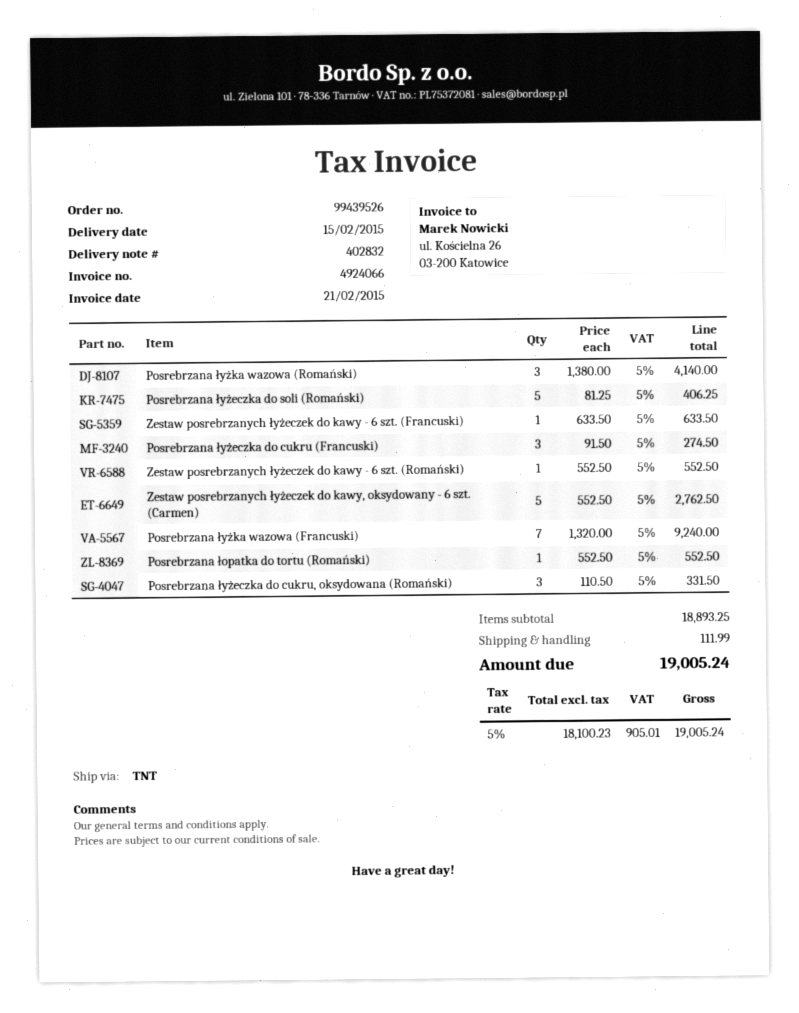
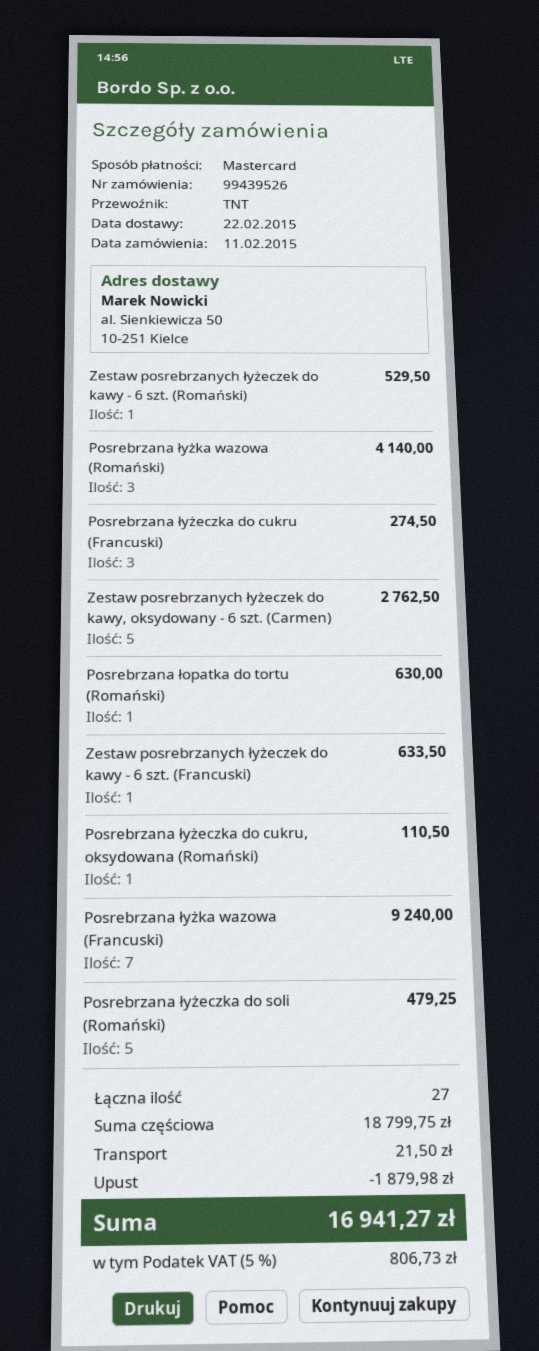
delivery date: 2015-02-15 -> 2015-02-22
Posrebrzana łyżeczka do soli (Romański): 5 for 406.25 -> 5 for 479.25
Zestaw posrebrzanych łyżeczek do kawy - 6 szt. (Romański): 1 for 552.50 -> 1 for 529.50
Posrebrzana łopatka do tortu (Romański): 1 for 552.50 -> 1 for 630.00
Posrebrzana łyżeczka do cukru, oksydowana (Romański): 3 for 331.50 -> 1 for 110.50
subtotal: 18893.25 -> 18799.75
discount: none -> 1879.98
shipping: 111.99 -> 21.50
tax: 5% = 905.01 -> 5% = 806.73
total: 19005.24 -> 16941.27

